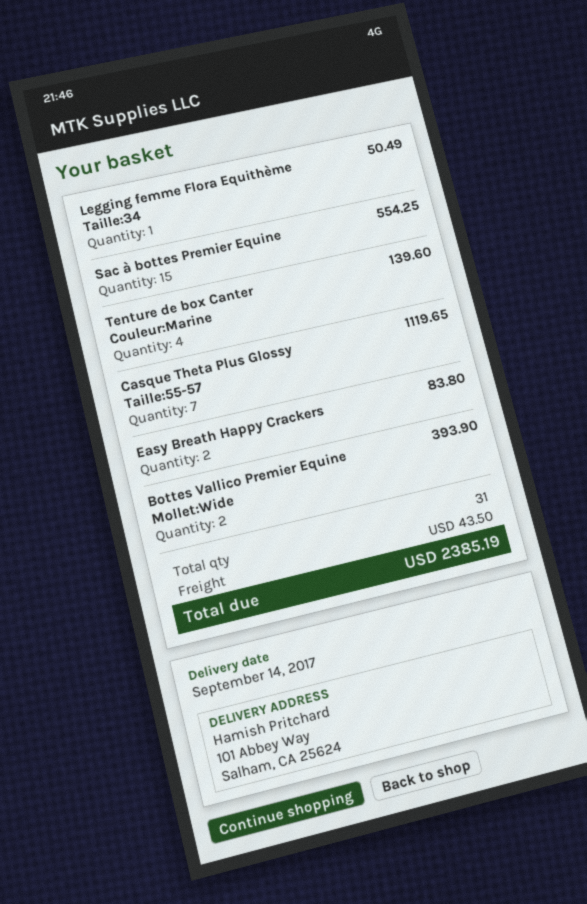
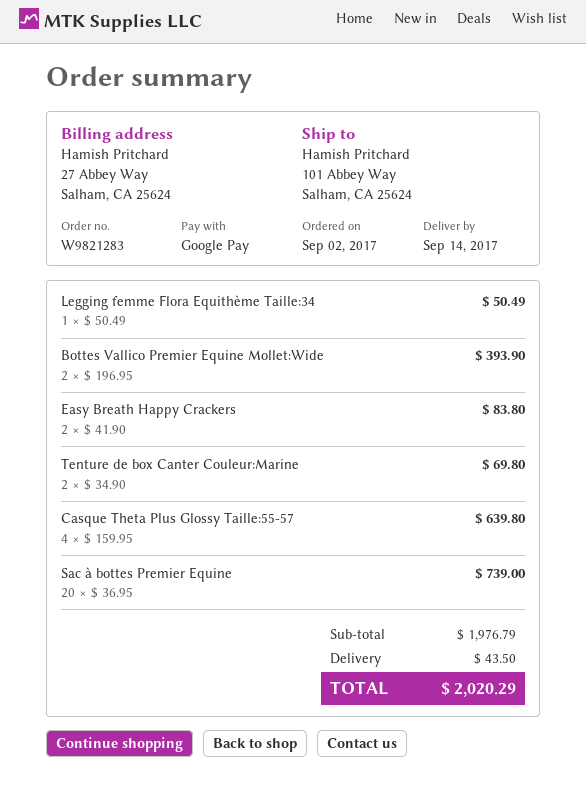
Sac à bottes Premier Equine: 15 for 554.25 -> 20 for 739.00
Tenture de box Canter Couleur:Marine: 4 for 139.60 -> 2 for 69.80
Casque Theta Plus Glossy Taille:55-57: 7 for 1119.65 -> 4 for 639.80
total: 2385.19 -> 2020.29

